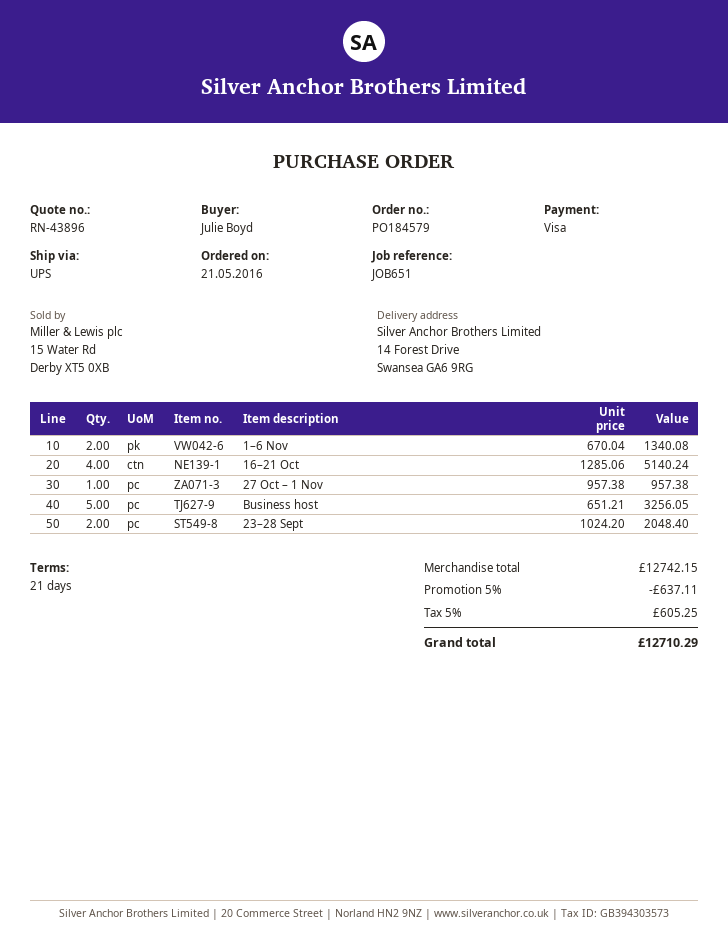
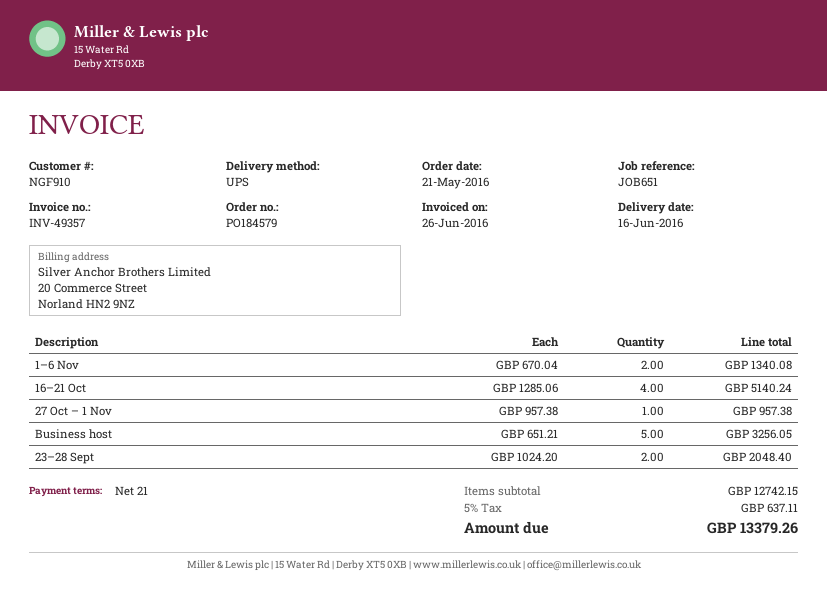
discount: 5% = 637.11 -> none
tax: 5% = 605.25 -> 5% = 637.11
total: 12710.29 -> 13379.26

